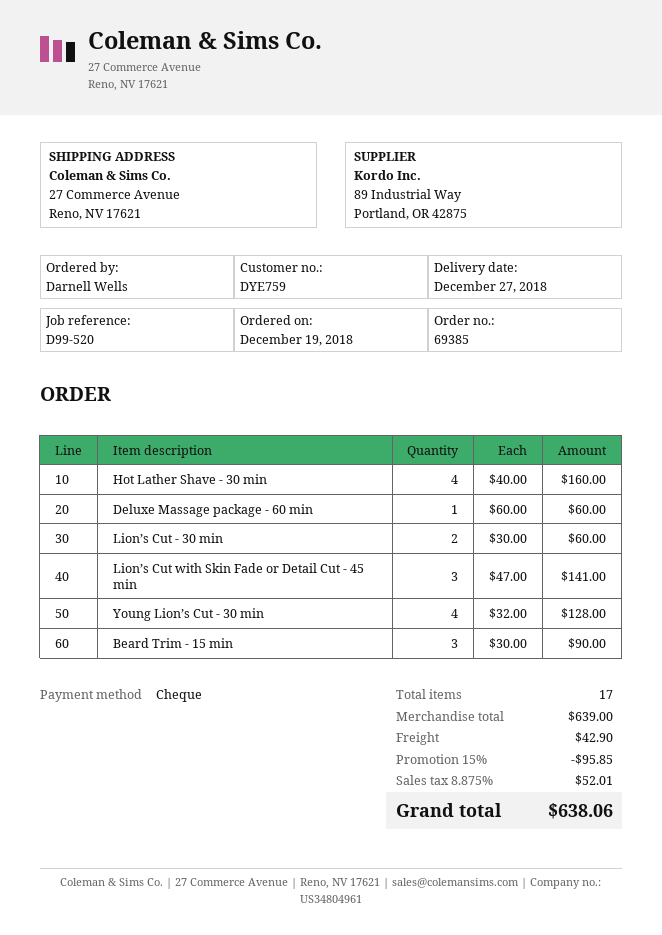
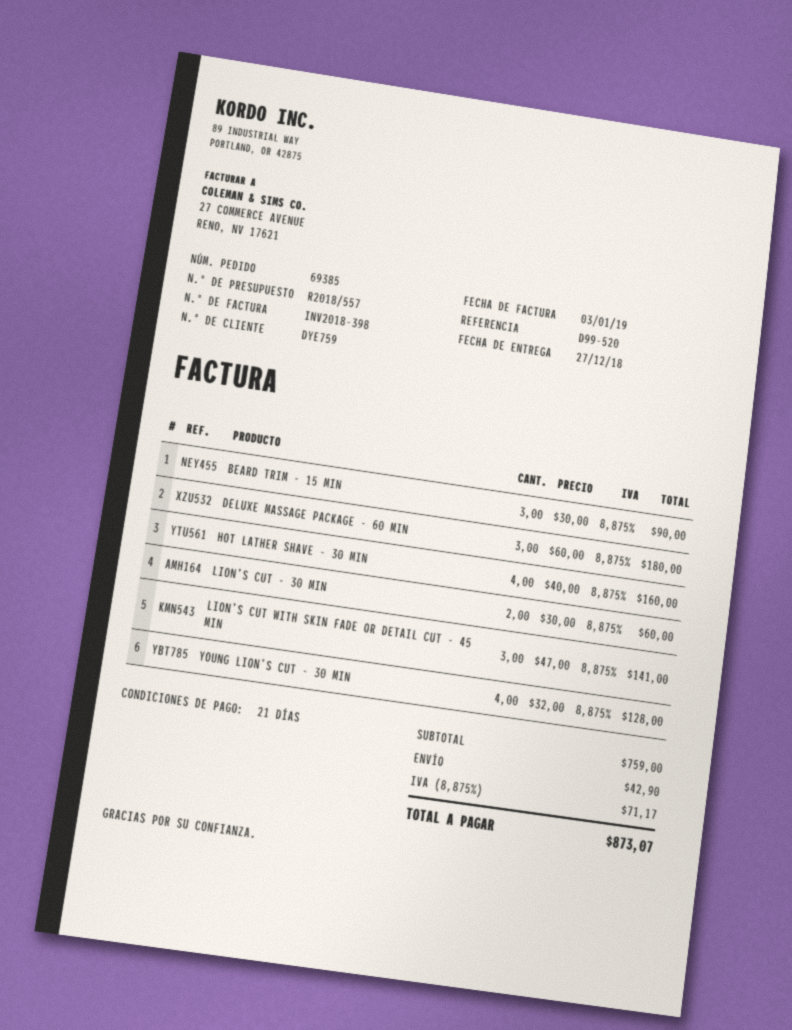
Deluxe Massage package - 60 min: 1 x 60.00 = 60.00 -> 3 x 60.00 = 180.00
subtotal: 639.00 -> 759.00
discount: 15% = 95.85 -> none
tax: 8.875% = 52.01 -> 8.875% = 71.17
total: 638.06 -> 873.07

